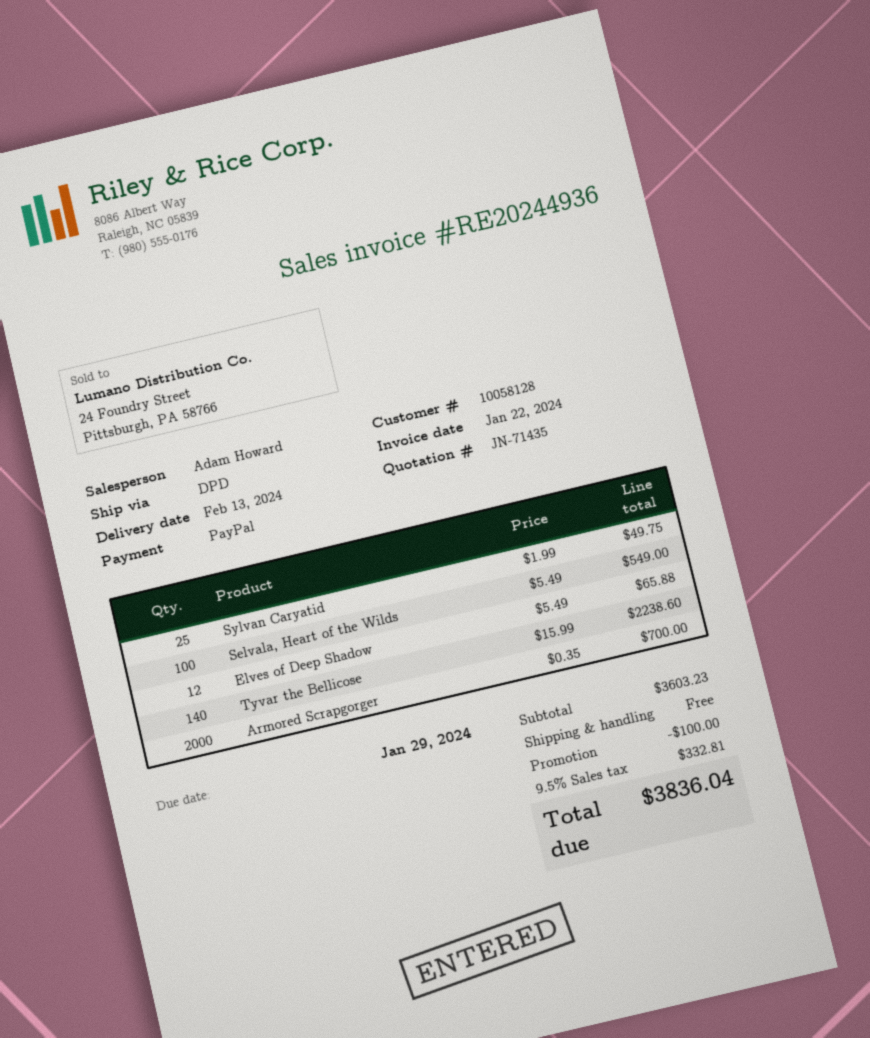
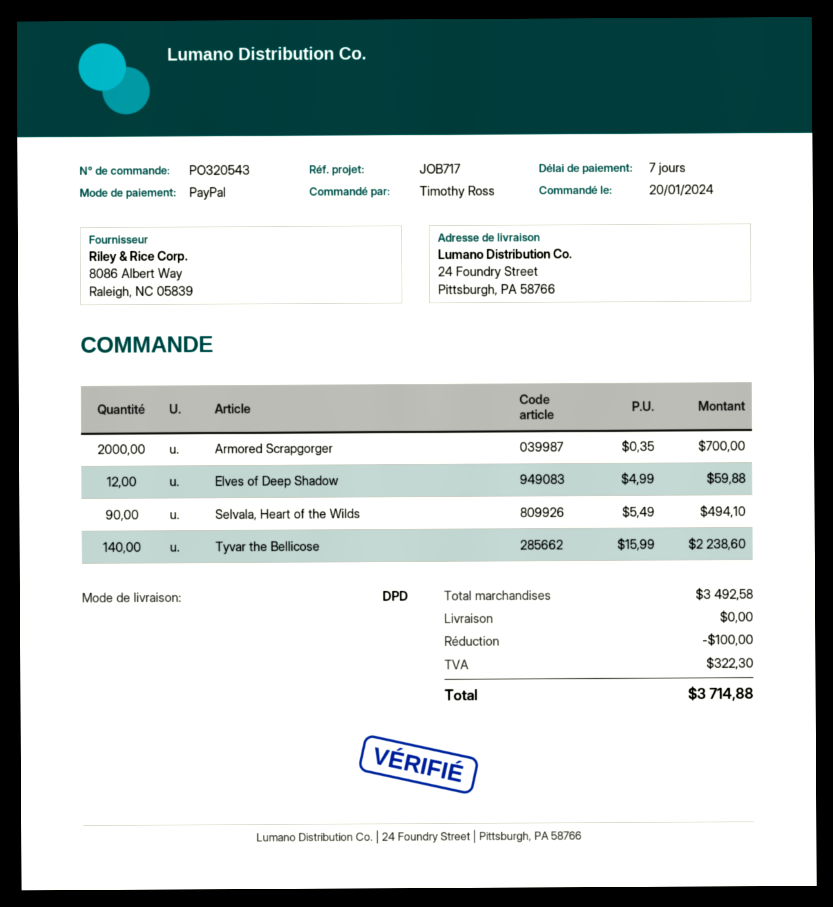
Sylvan Caryatid: 25 x 1.99 = 49.75 -> none
Selvala, Heart of the Wilds: 100 x 5.49 = 549.00 -> 90 x 5.49 = 494.10
Elves of Deep Shadow: 12 x 5.49 = 65.88 -> 12 x 4.99 = 59.88
subtotal: 3603.23 -> 3492.58
tax: 332.81 -> 322.30
total: 3836.04 -> 3714.88

